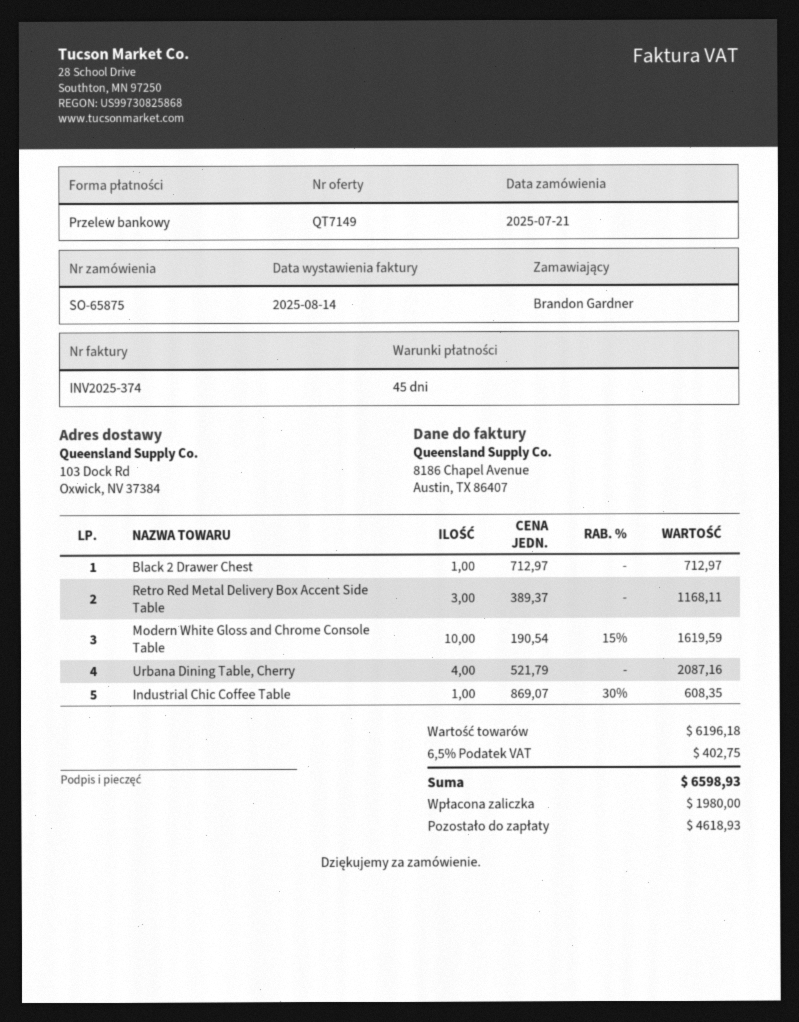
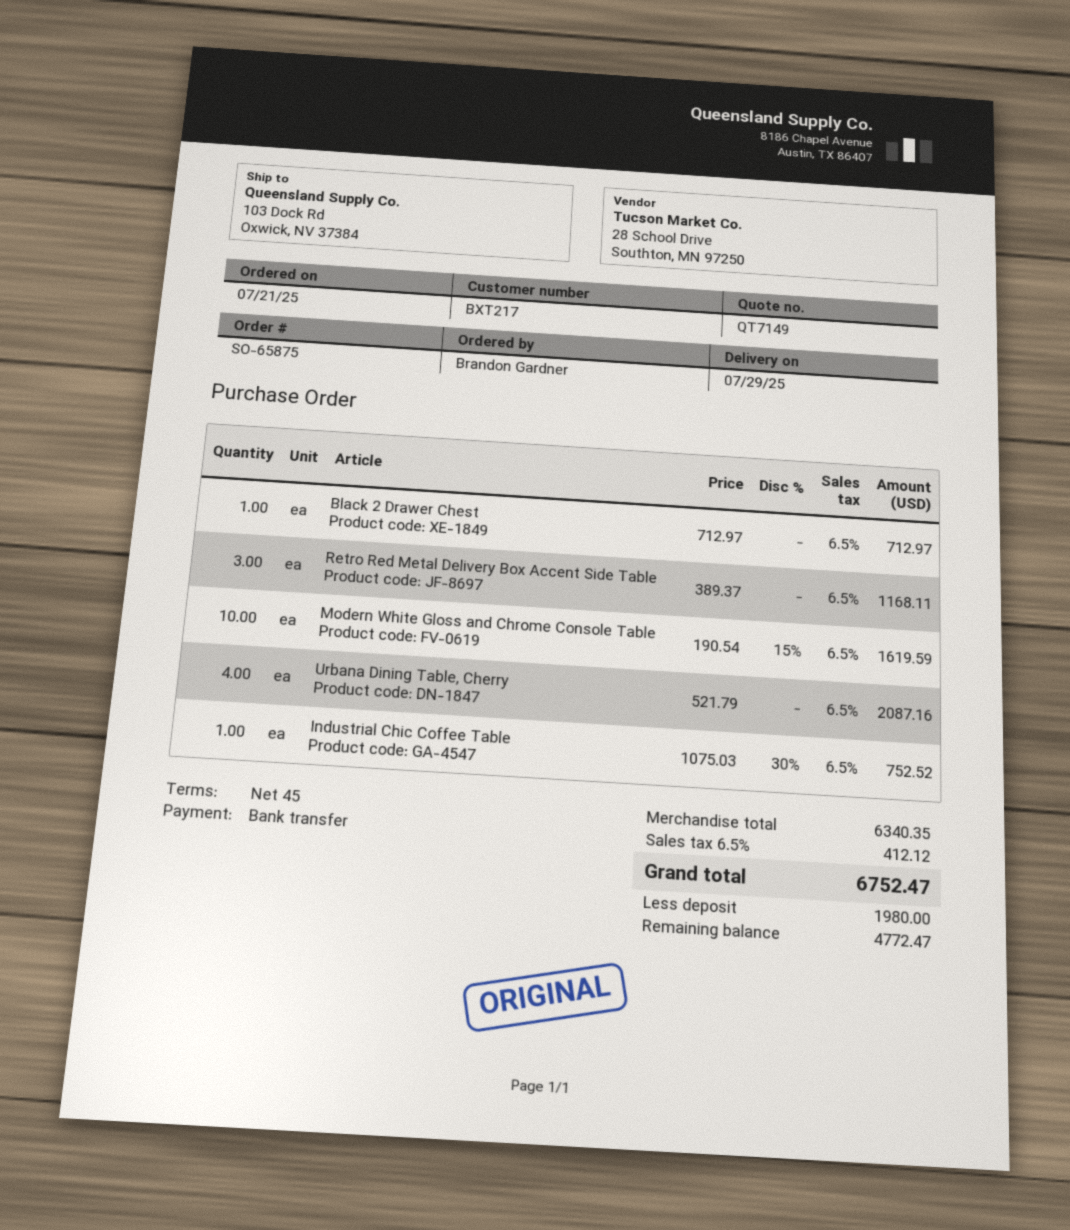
Industrial Chic Coffee Table: 1 x 869.07 - 30% = 608.35 -> 1 x 1075.03 - 30% = 752.52
subtotal: 6196.18 -> 6340.35
tax: 6.5% = 402.75 -> 6.5% = 412.12
total: 6598.93 -> 6752.47
balance: 4618.93 -> 4772.47

